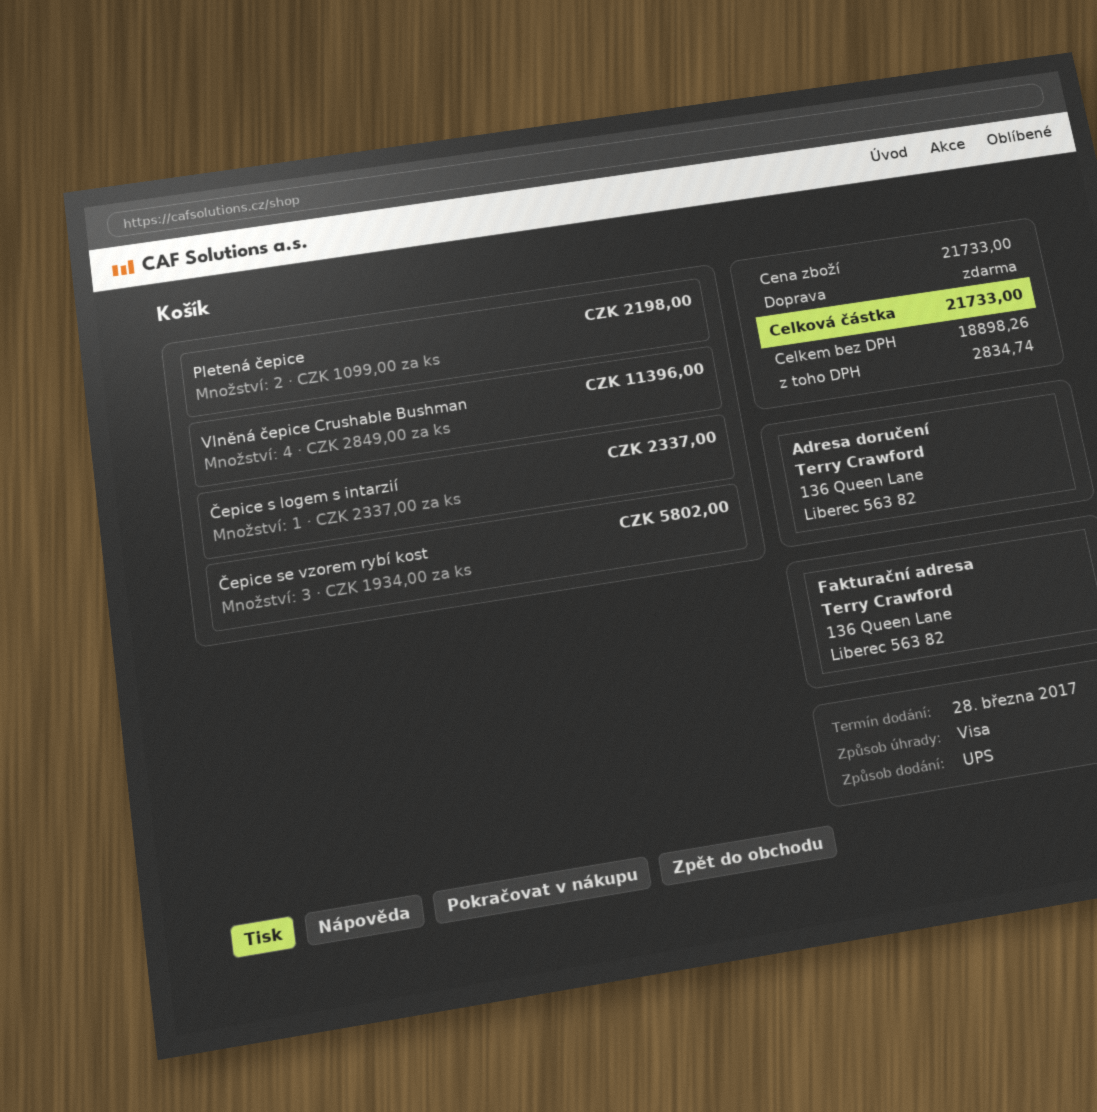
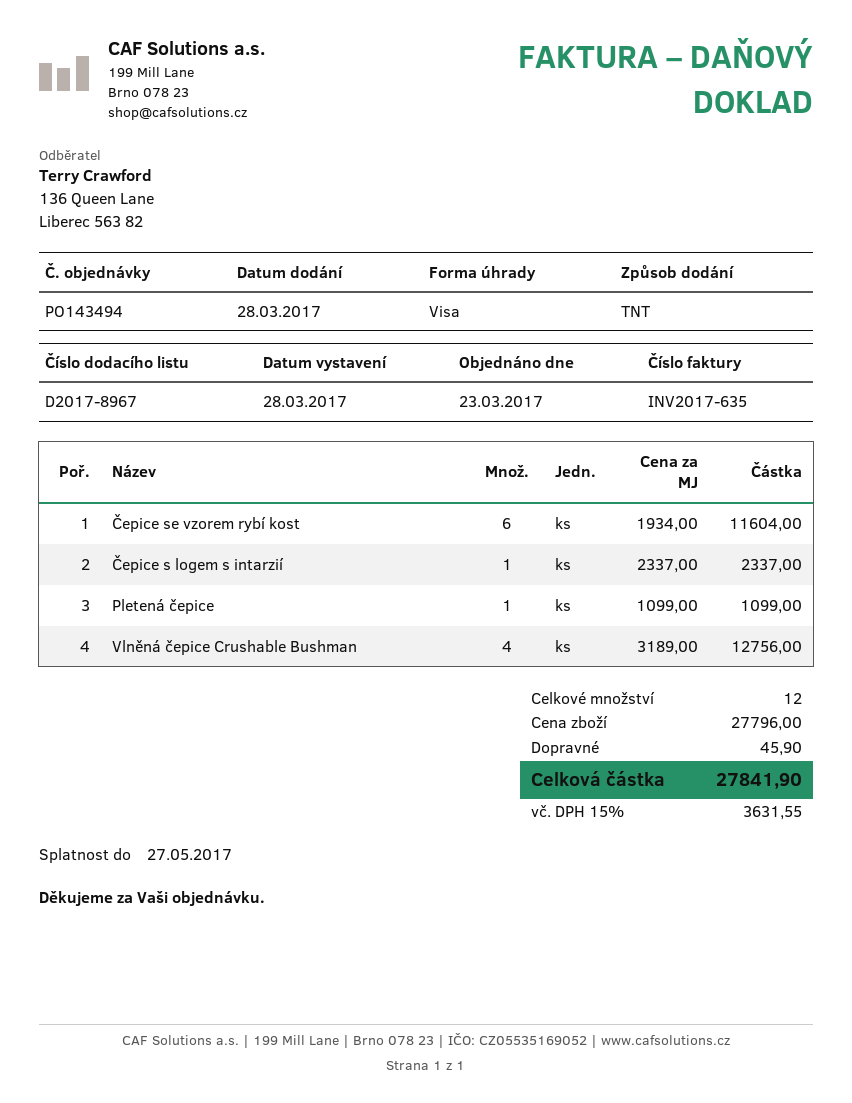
shipping method: UPS -> TNT
Pletená čepice: 2 x 1099.00 = 2198.00 -> 1 x 1099.00 = 1099.00
Vlněná čepice Crushable Bushman: 4 x 2849.00 = 11396.00 -> 4 x 3189.00 = 12756.00
Čepice se vzorem rybí kost: 3 x 1934.00 = 5802.00 -> 6 x 1934.00 = 11604.00
subtotal: 21733.00 -> 27796.00
shipping: 0.00 -> 45.90
tax: 2834.74 -> 3631.55
total: 21733.00 -> 27841.90

